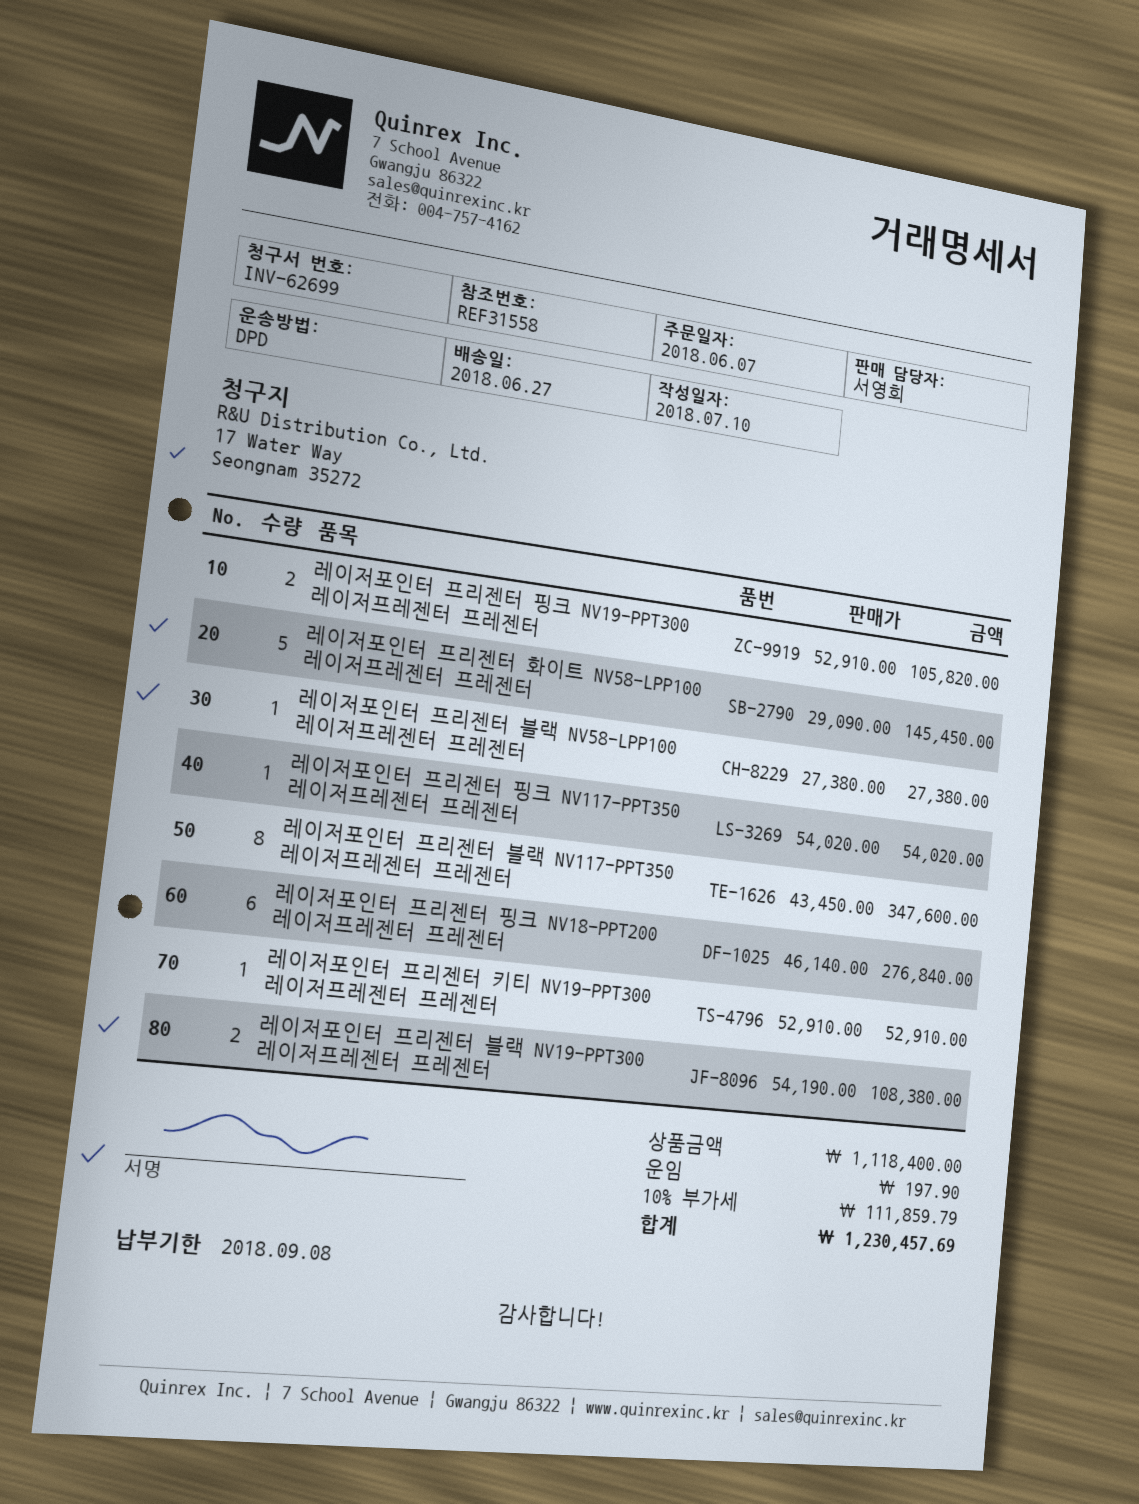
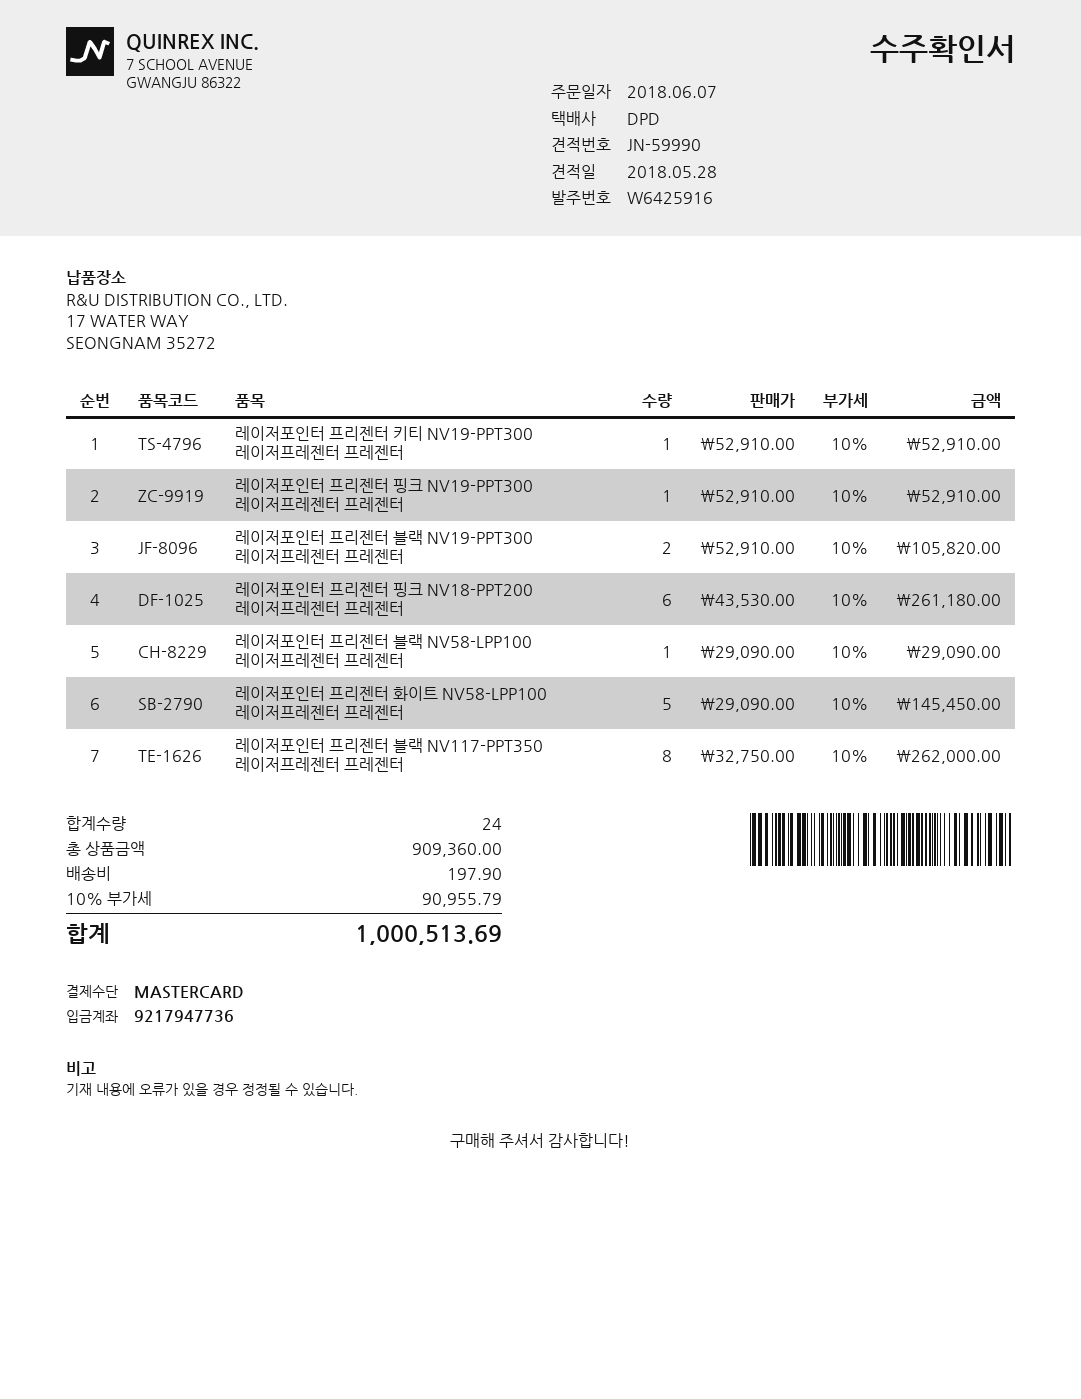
레이저포인터 프리젠터 핑크 NV19-PPT300 레이저프레젠터 프레젠터: 2 x 52910.00 = 105820.00 -> 1 x 52910.00 = 52910.00
레이저포인터 프리젠터 블랙 NV58-LPP100 레이저프레젠터 프레젠터: 1 x 27380.00 = 27380.00 -> 1 x 29090.00 = 29090.00
레이저포인터 프리젠터 핑크 NV117-PPT350 레이저프레젠터 프레젠터: 1 x 54020.00 = 54020.00 -> none
레이저포인터 프리젠터 블랙 NV117-PPT350 레이저프레젠터 프레젠터: 8 x 43450.00 = 347600.00 -> 8 x 32750.00 = 262000.00
레이저포인터 프리젠터 핑크 NV18-PPT200 레이저프레젠터 프레젠터: 6 x 46140.00 = 276840.00 -> 6 x 43530.00 = 261180.00
레이저포인터 프리젠터 블랙 NV19-PPT300 레이저프레젠터 프레젠터: 2 x 54190.00 = 108380.00 -> 2 x 52910.00 = 105820.00
subtotal: 1118400.00 -> 909360.00
tax: 10% = 111859.79 -> 10% = 90955.79
total: 1230457.69 -> 1000513.69

